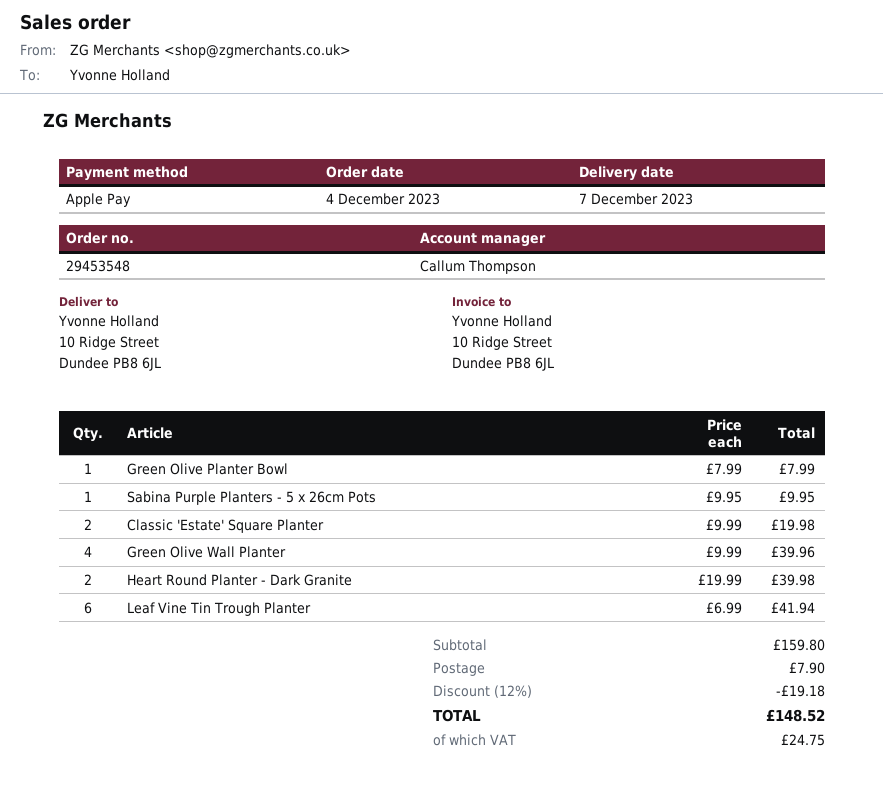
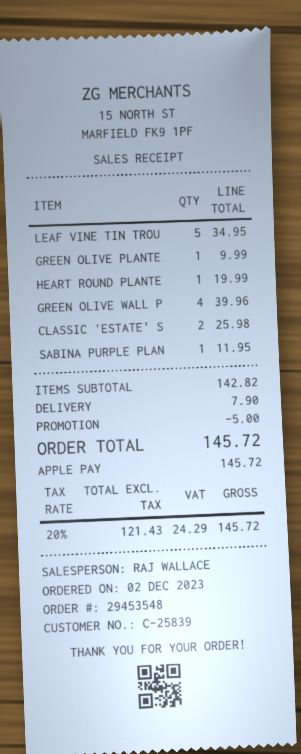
order date: 2023-12-04 -> 2023-12-02
sales rep: Callum Thompson -> RAJ WALLACE
Green Olive Planter Bowl: 1 for 7.99 -> 1 for 9.99
Sabina Purple Planters - 5 x 26cm Pots: 1 for 9.95 -> 1 for 11.95
Classic 'Estate' Square Planter: 2 for 19.98 -> 2 for 25.98
Heart Round Planter - Dark Granite: 2 for 39.98 -> 1 for 19.99
Leaf Vine Tin Trough Planter: 6 for 41.94 -> 5 for 34.95
subtotal: 159.80 -> 142.82
discount: 19.18 -> 5.00
tax: 24.75 -> 24.29
total: 148.52 -> 145.72

